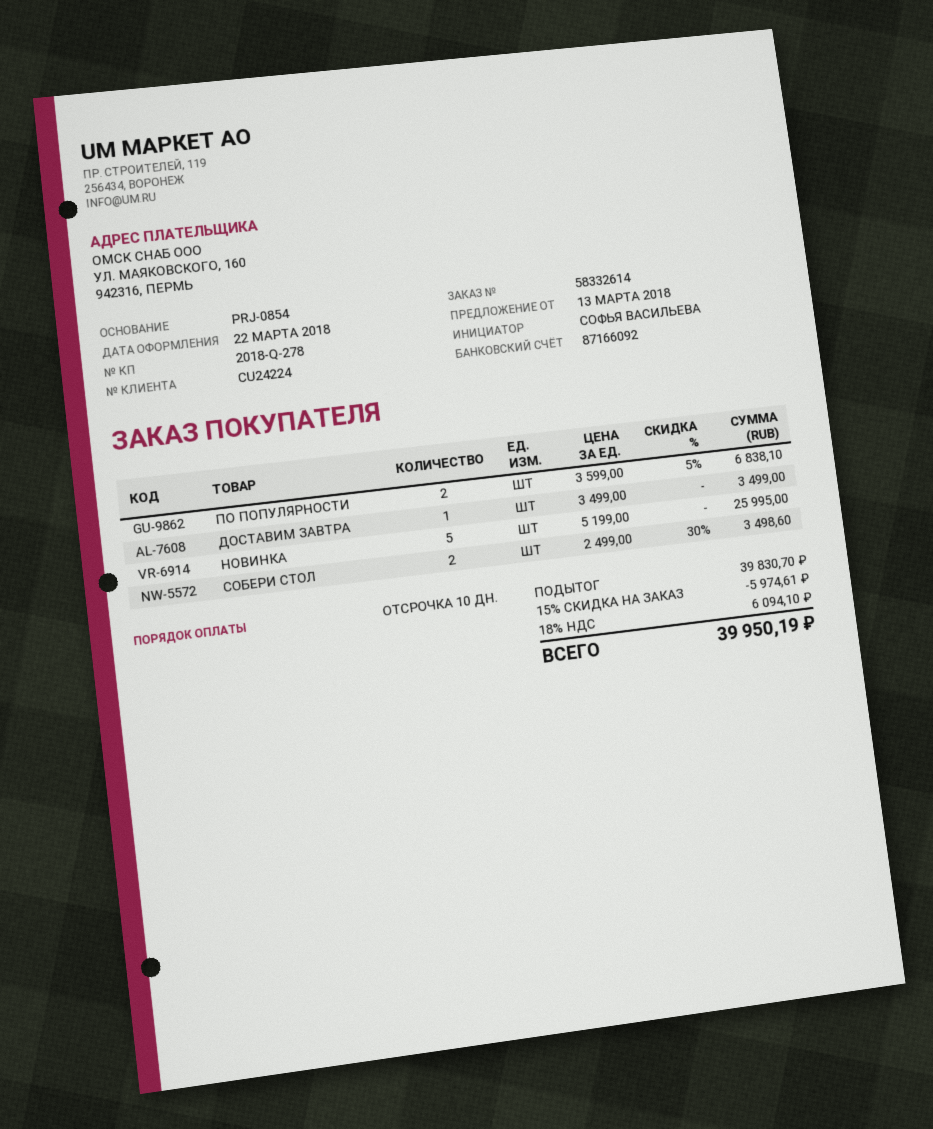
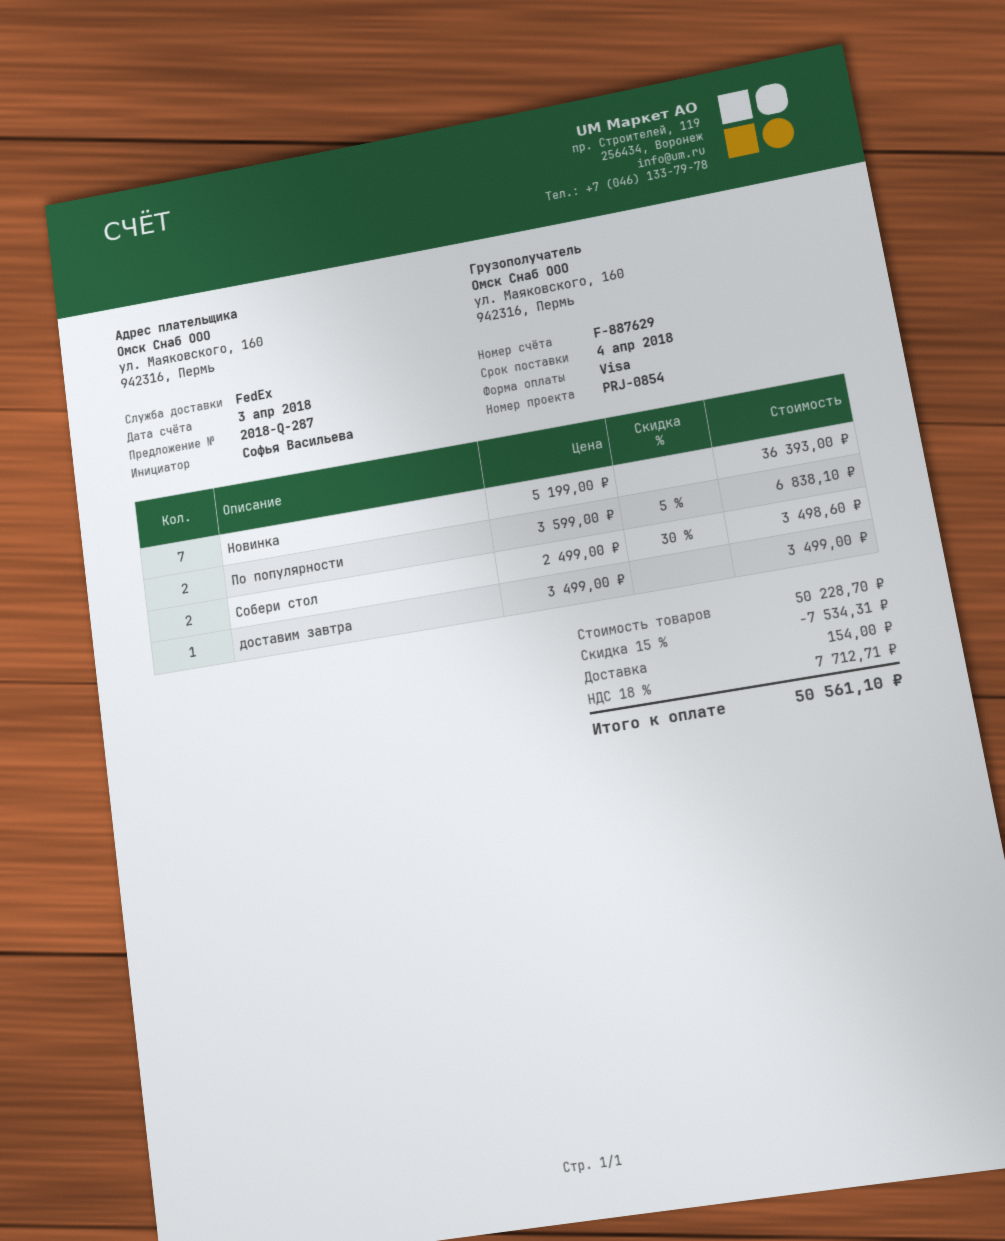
quote number: 2018-Q-278 -> 2018-Q-287
НОВИНКА: 5 x 5199.00 = 25995.00 -> 7 x 5199.00 = 36393.00
subtotal: 39830.70 -> 50228.70
discount: 15% = 5974.61 -> 15% = 7534.31
shipping: none -> 154.00
tax: 18% = 6094.10 -> 18% = 7712.71
total: 39950.19 -> 50561.10

